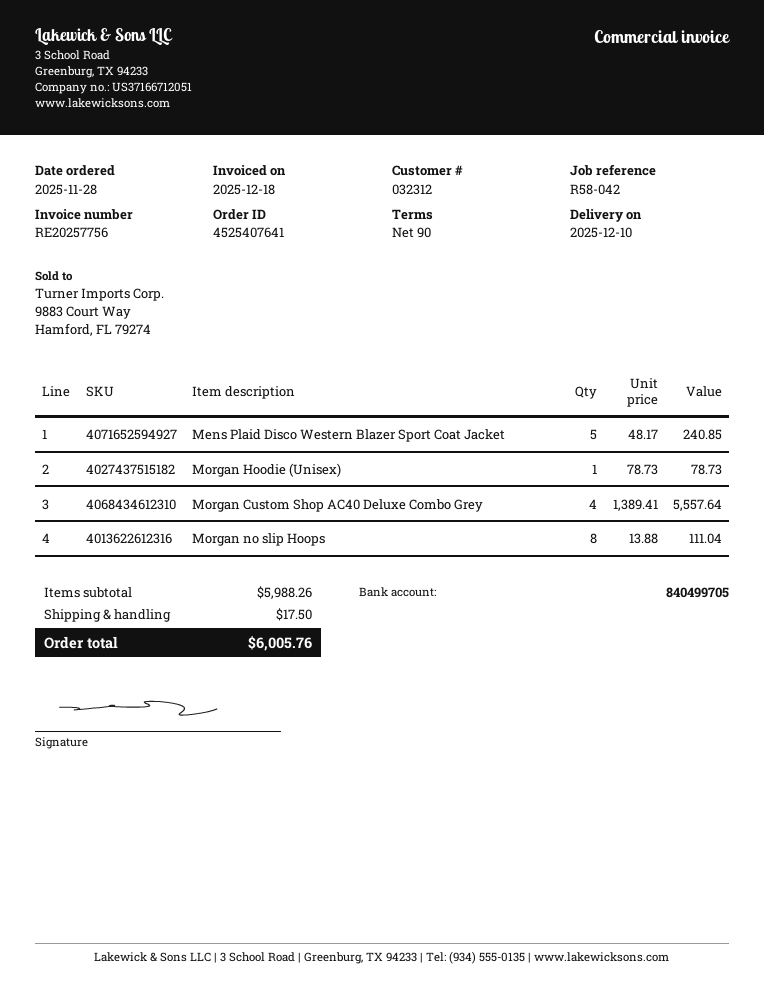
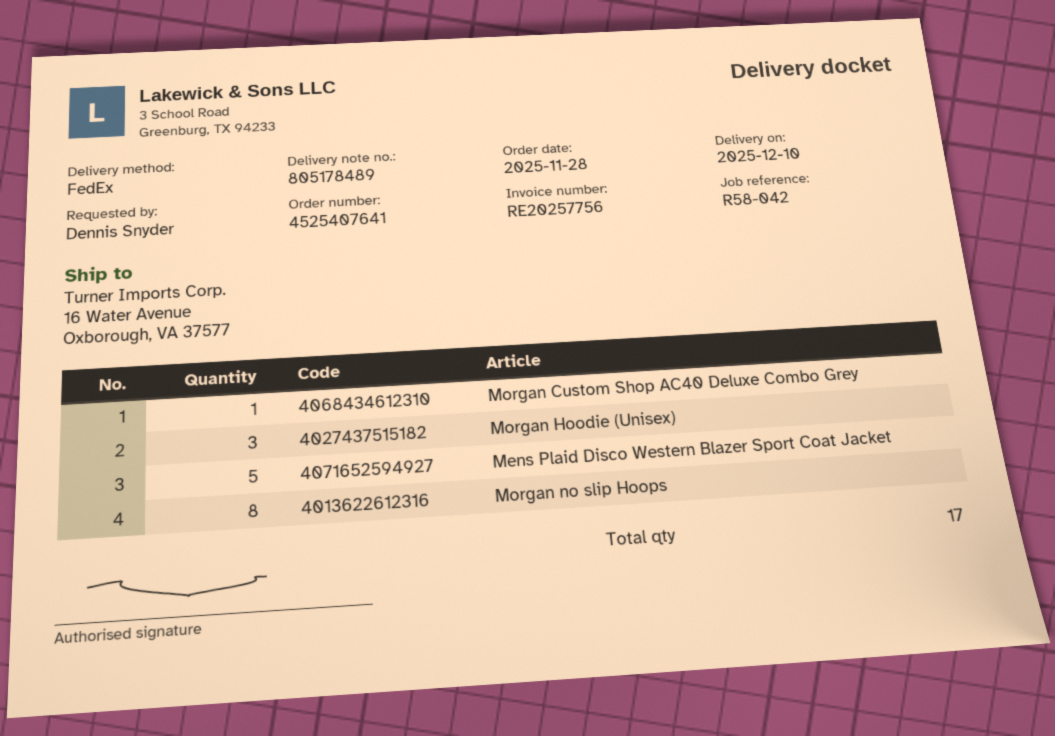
Morgan Hoodie (Unisex): 1 -> 3
Morgan Custom Shop AC40 Deluxe Combo Grey: 4 -> 1

